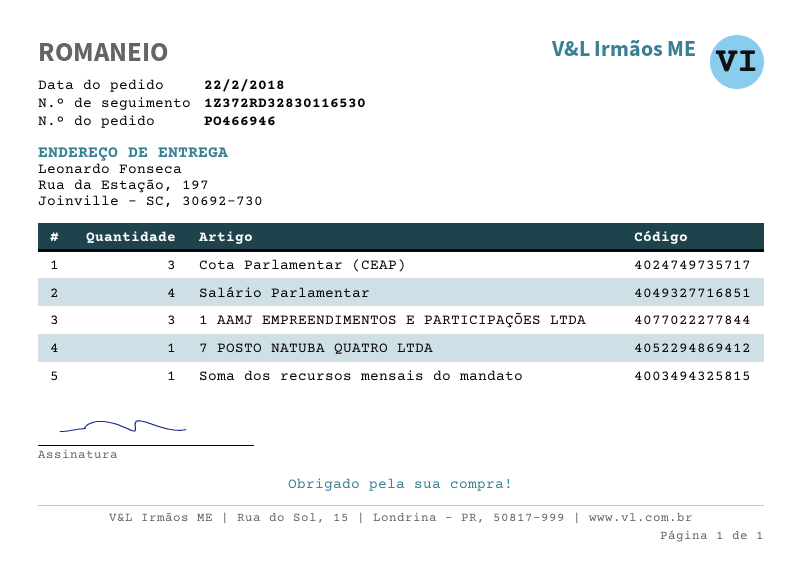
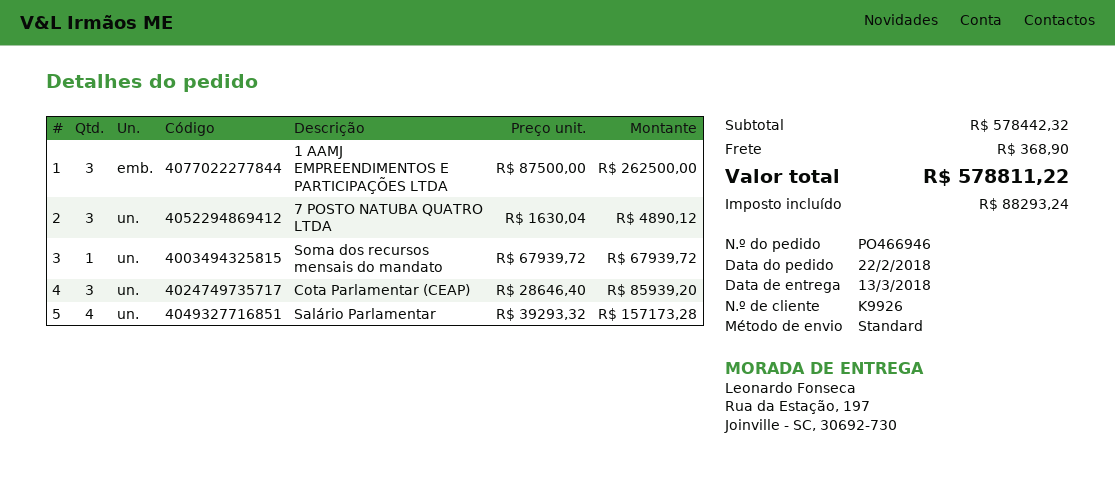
7 POSTO NATUBA QUATRO LTDA: 1 -> 3

